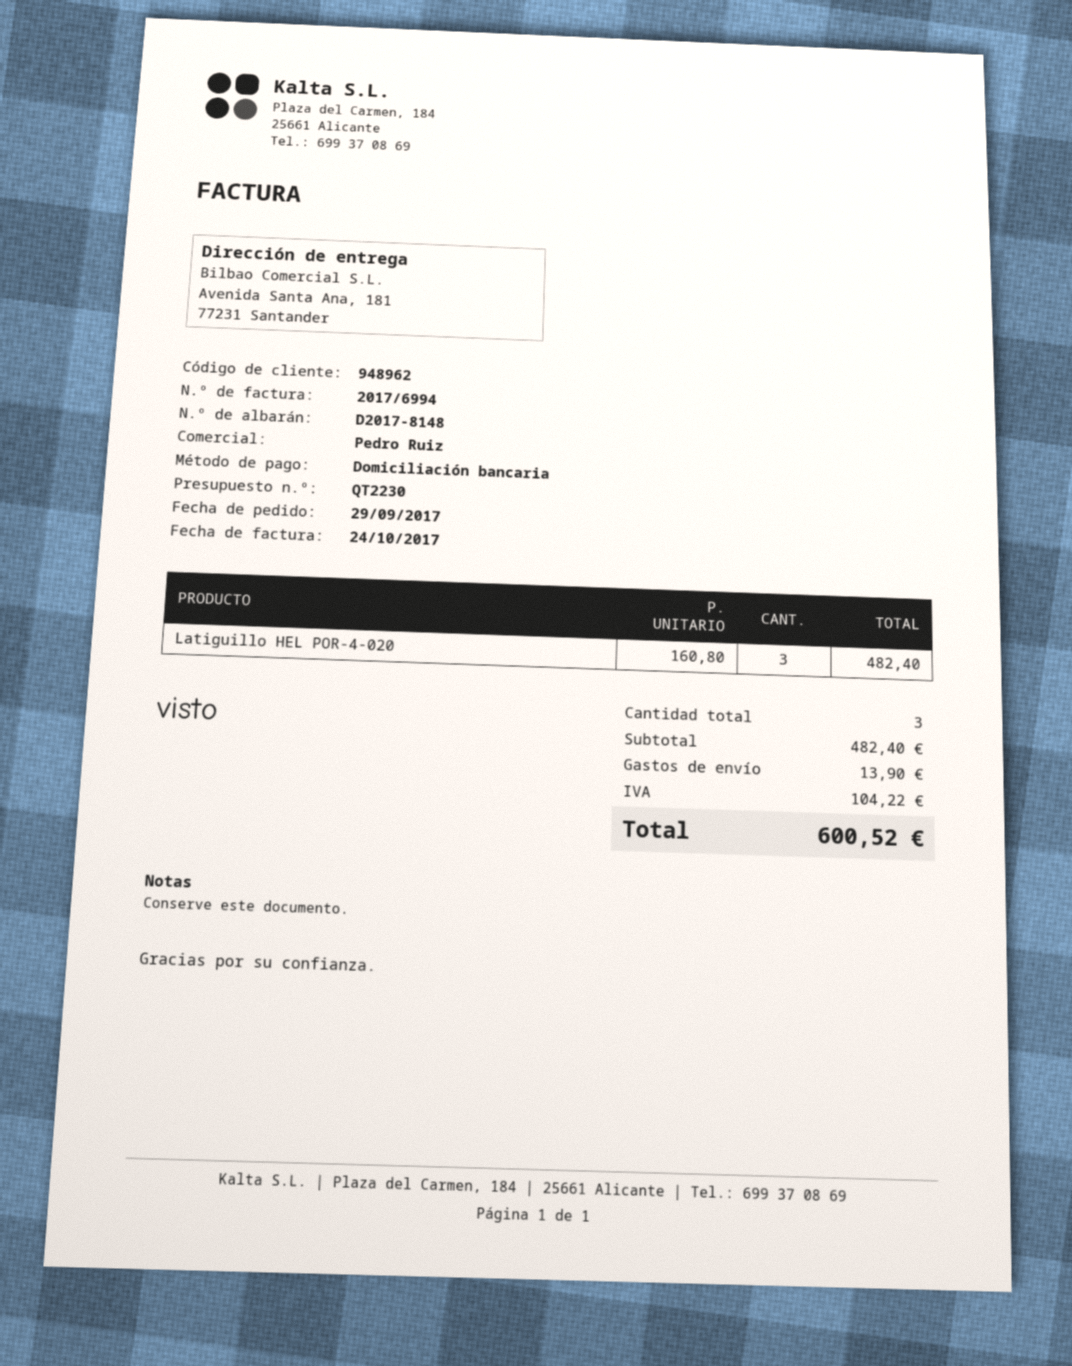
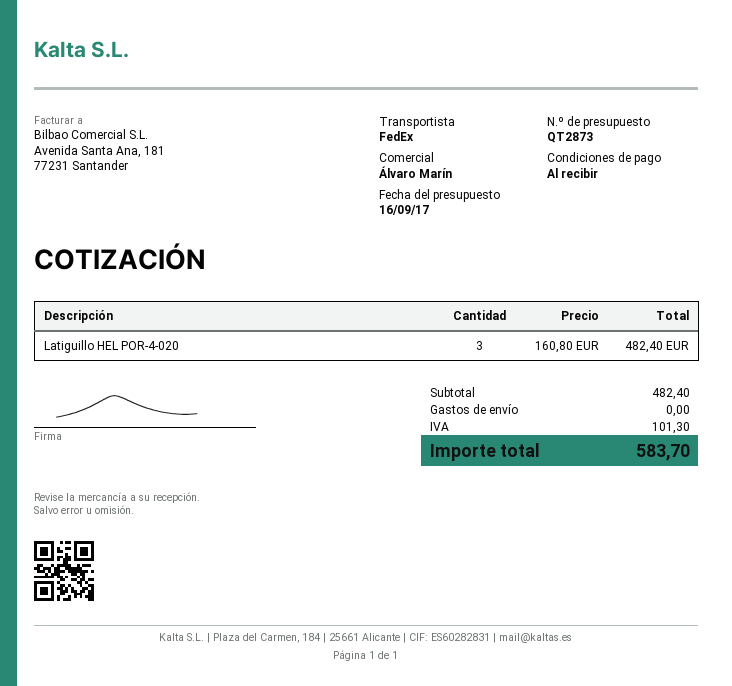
quote number: QT2230 -> QT2873
sales rep: Pedro Ruiz -> Álvaro Marín
shipping: 13.90 -> 0.00
tax: 104.22 -> 101.30
total: 600.52 -> 583.70

